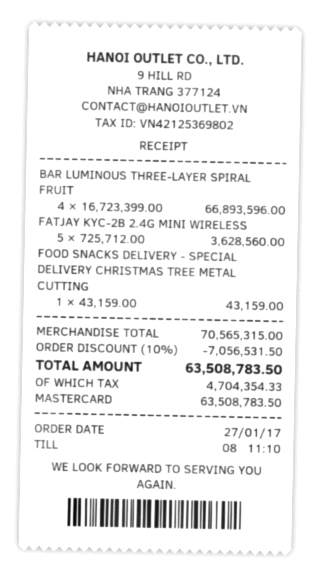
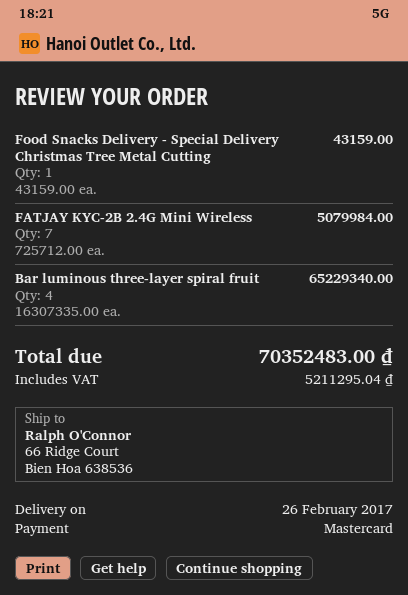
BAR LUMINOUS THREE-LAYER SPIRAL FRUIT: 4 x 16723399.00 = 66893596.00 -> 4 x 16307335.00 = 65229340.00
FATJAY KYC-2B 2.4G MINI WIRELESS: 5 x 725712.00 = 3628560.00 -> 7 x 725712.00 = 5079984.00
discount: 10% = 7056531.50 -> none
tax: 4704354.33 -> 5211295.04
total: 63508783.50 -> 70352483.00

